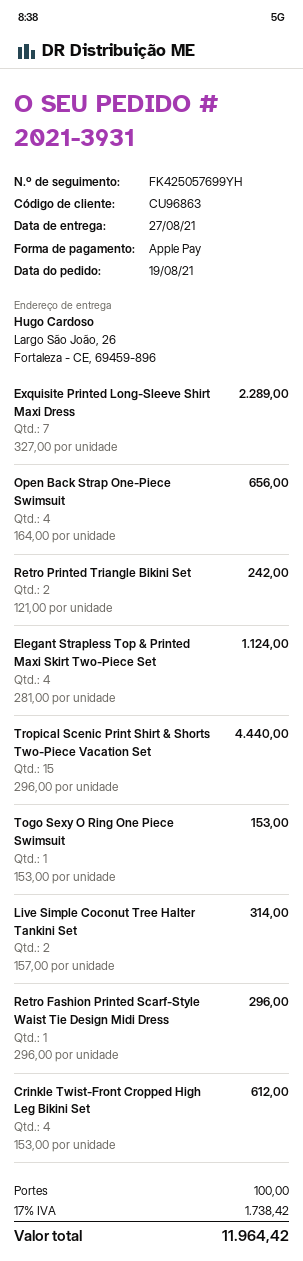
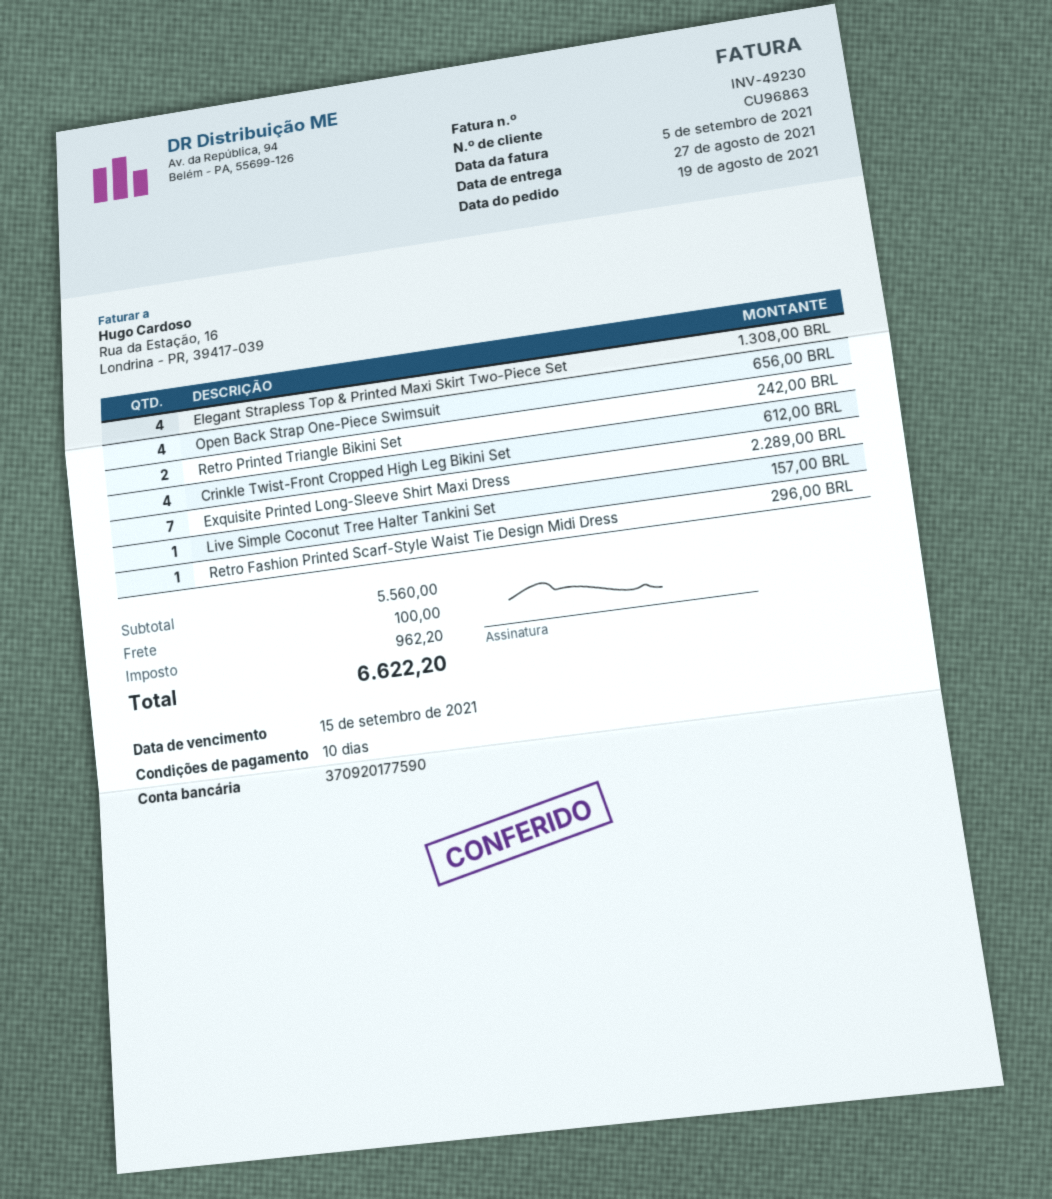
Elegant Strapless Top & Printed Maxi Skirt Two-Piece Set: 4 for 1124.00 -> 4 for 1308.00
Tropical Scenic Print Shirt & Shorts Two-Piece Vacation Set: 15 for 4440.00 -> none
Togo Sexy O Ring One Piece Swimsuit: 1 for 153.00 -> none
Live Simple Coconut Tree Halter Tankini Set: 2 for 314.00 -> 1 for 157.00
tax: 1738.42 -> 962.20
total: 11964.42 -> 6622.20

